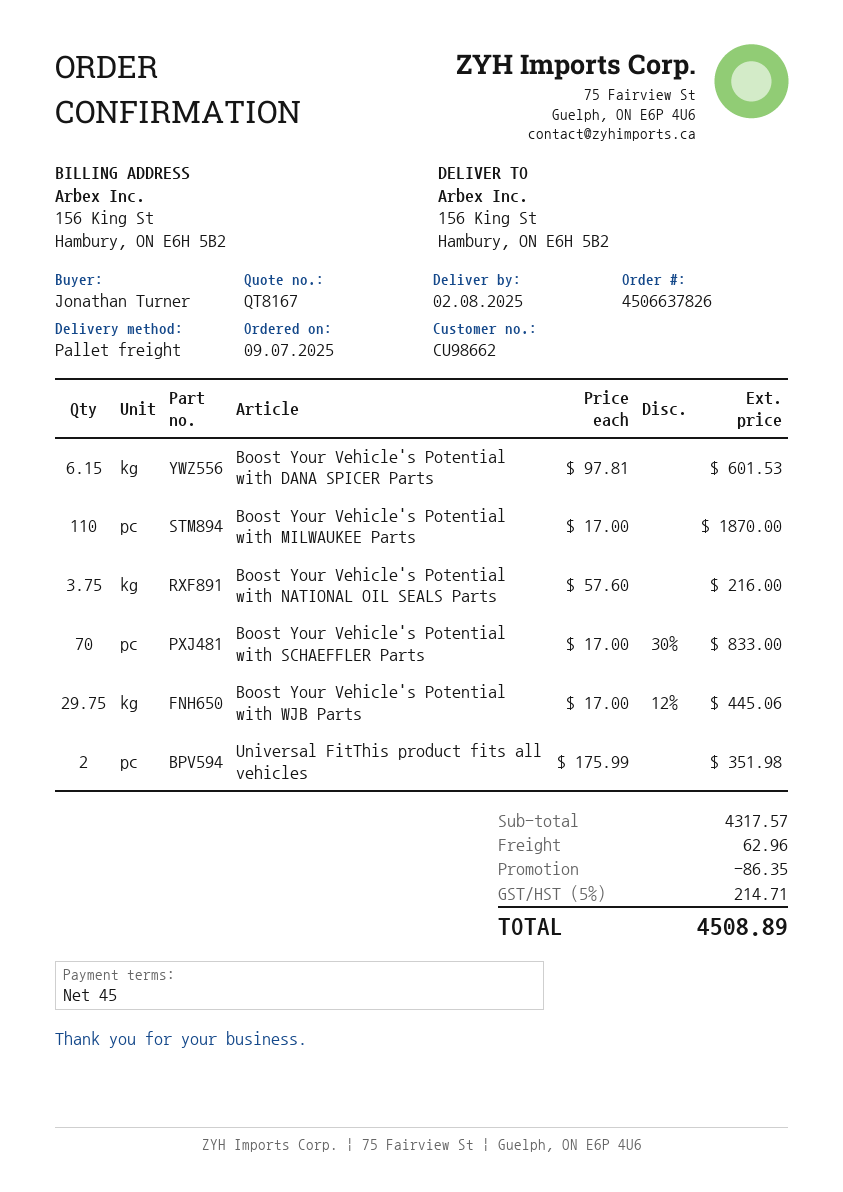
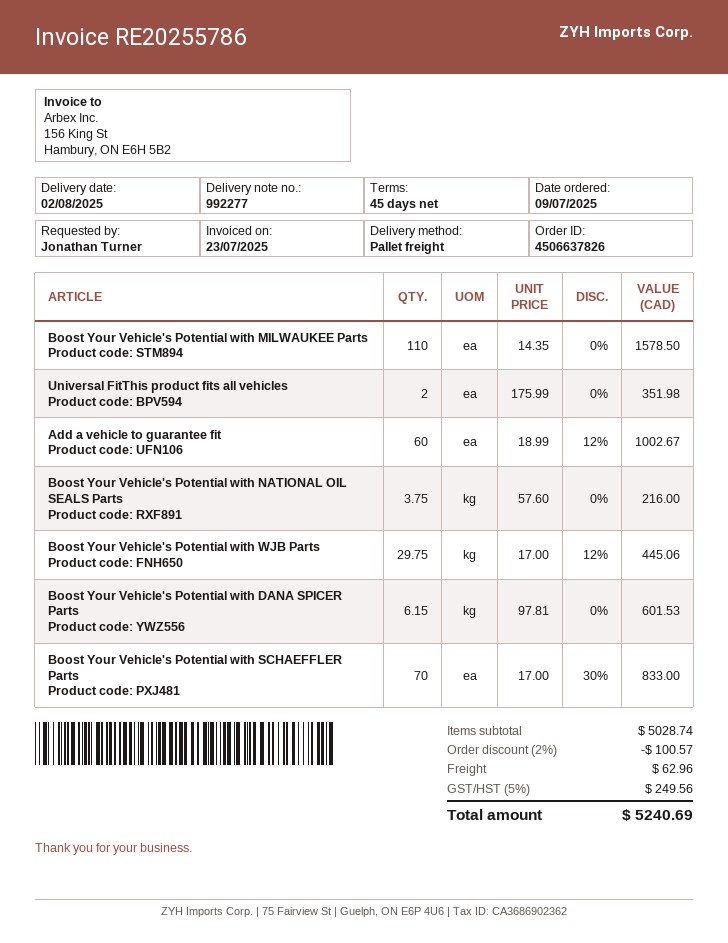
Boost Your Vehicle's Potential with MILWAUKEE Parts: 110 x 17.00 = 1870.00 -> 110 x 14.35 = 1578.50
Add a vehicle to guarantee fit: none -> 60 x 18.99 - 12% = 1002.67
subtotal: 4317.57 -> 5028.74
discount: 86.35 -> 100.57
tax: 5% = 214.71 -> 5% = 249.56
total: 4508.89 -> 5240.69

